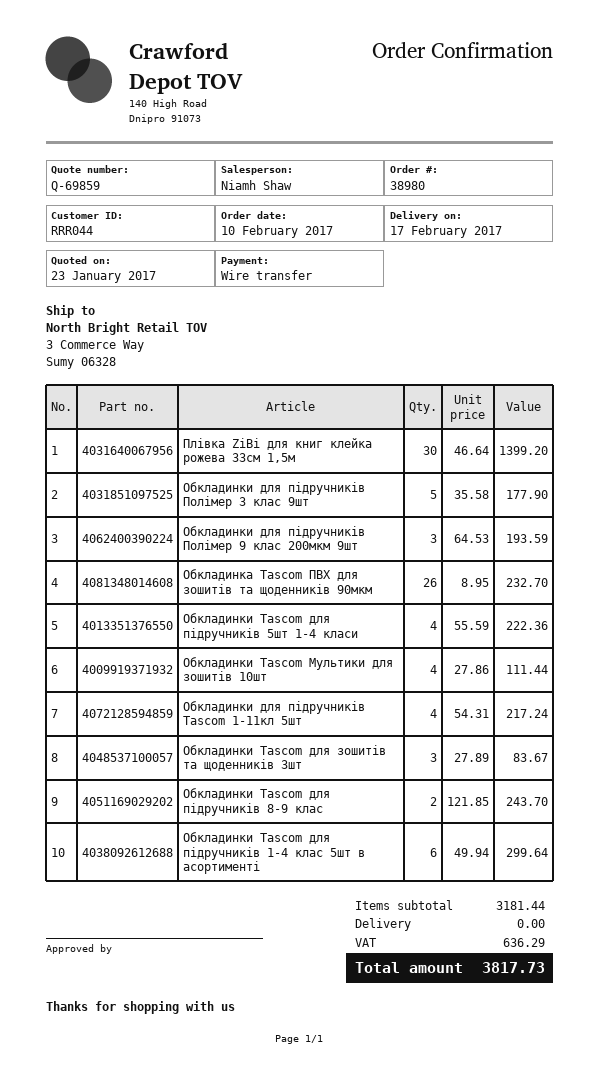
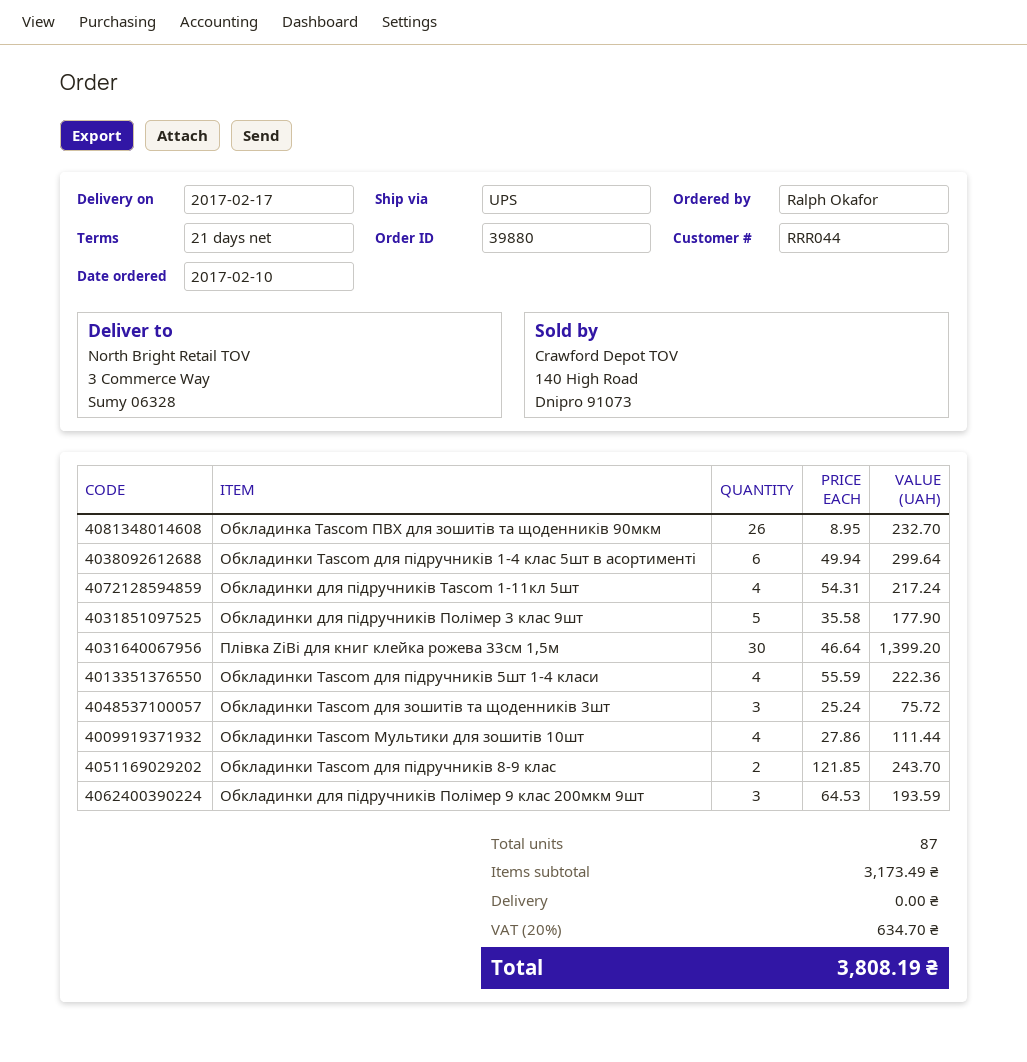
order number: 38980 -> 39880
Обкладинки Tascom для зошитів та щоденників 3шт: 3 x 27.89 = 83.67 -> 3 x 25.24 = 75.72
subtotal: 3181.44 -> 3173.49
tax: 636.29 -> 634.70
total: 3817.73 -> 3808.19

